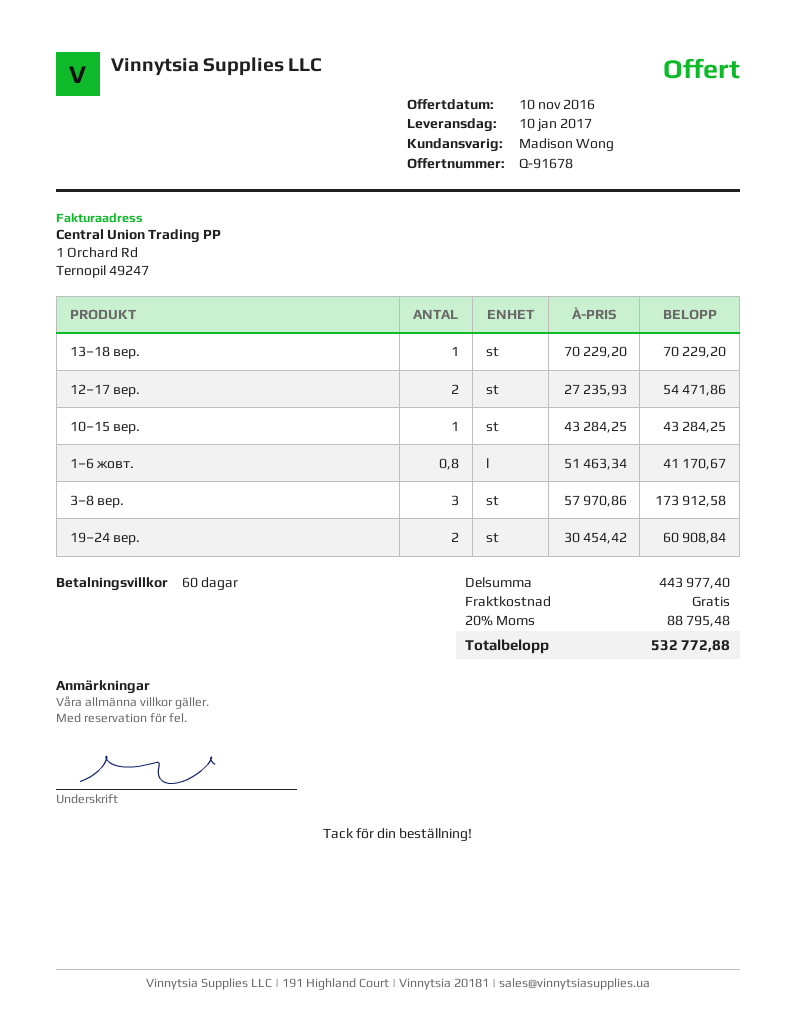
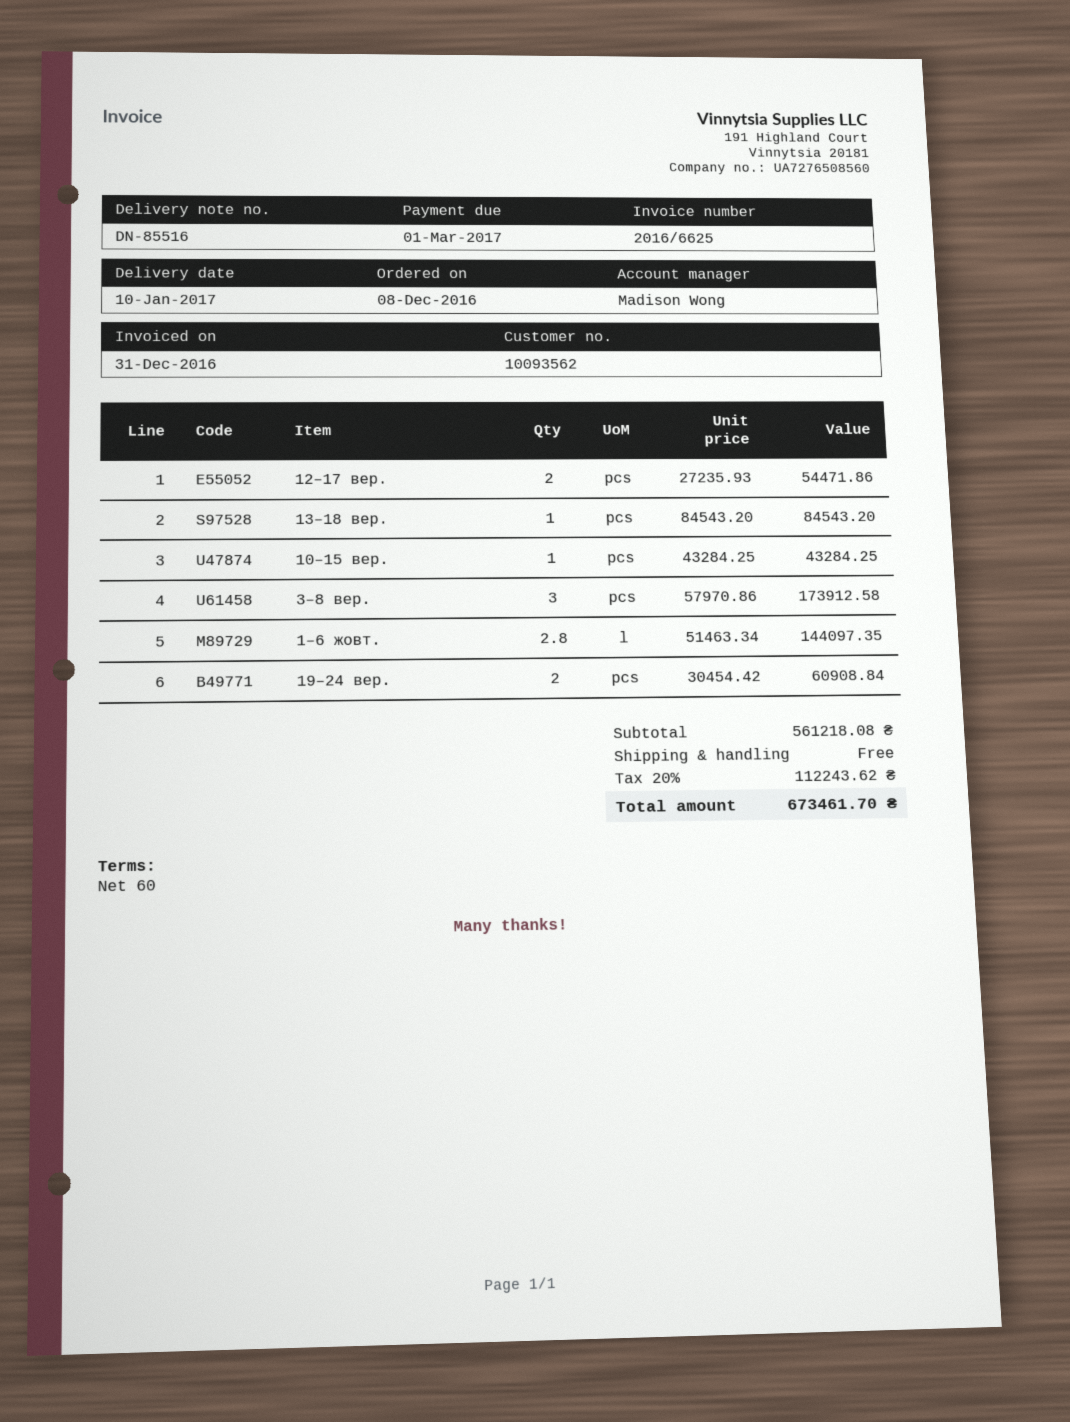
13–18 вер.: 1 x 70229.20 = 70229.20 -> 1 x 84543.20 = 84543.20
1–6 жовт.: 0.8 x 51463.34 = 41170.67 -> 2.8 x 51463.34 = 144097.35
subtotal: 443977.40 -> 561218.08
tax: 20% = 88795.48 -> 20% = 112243.62
total: 532772.88 -> 673461.70

